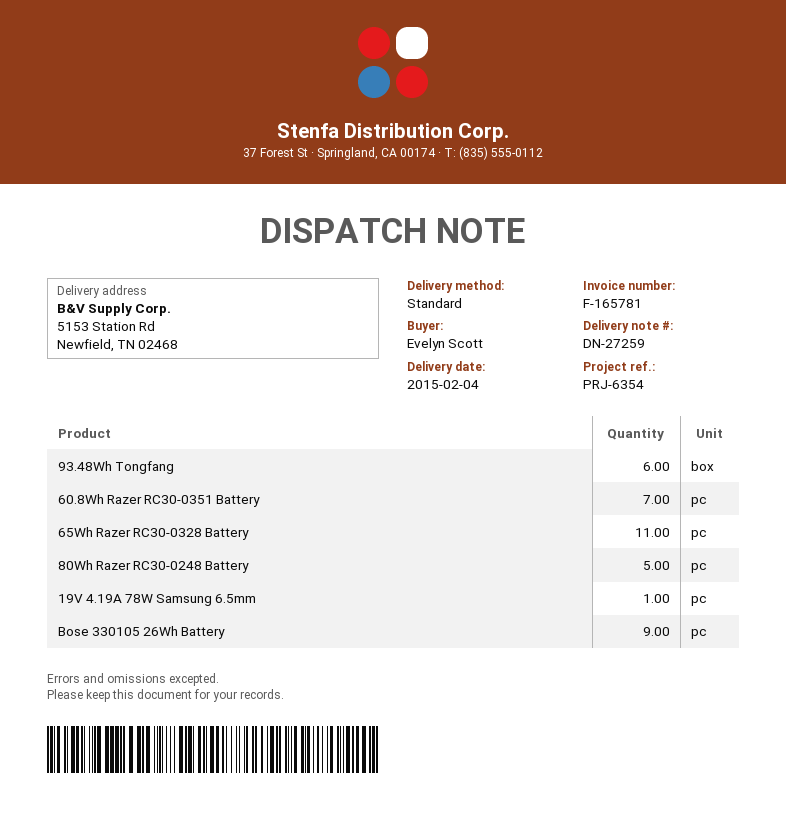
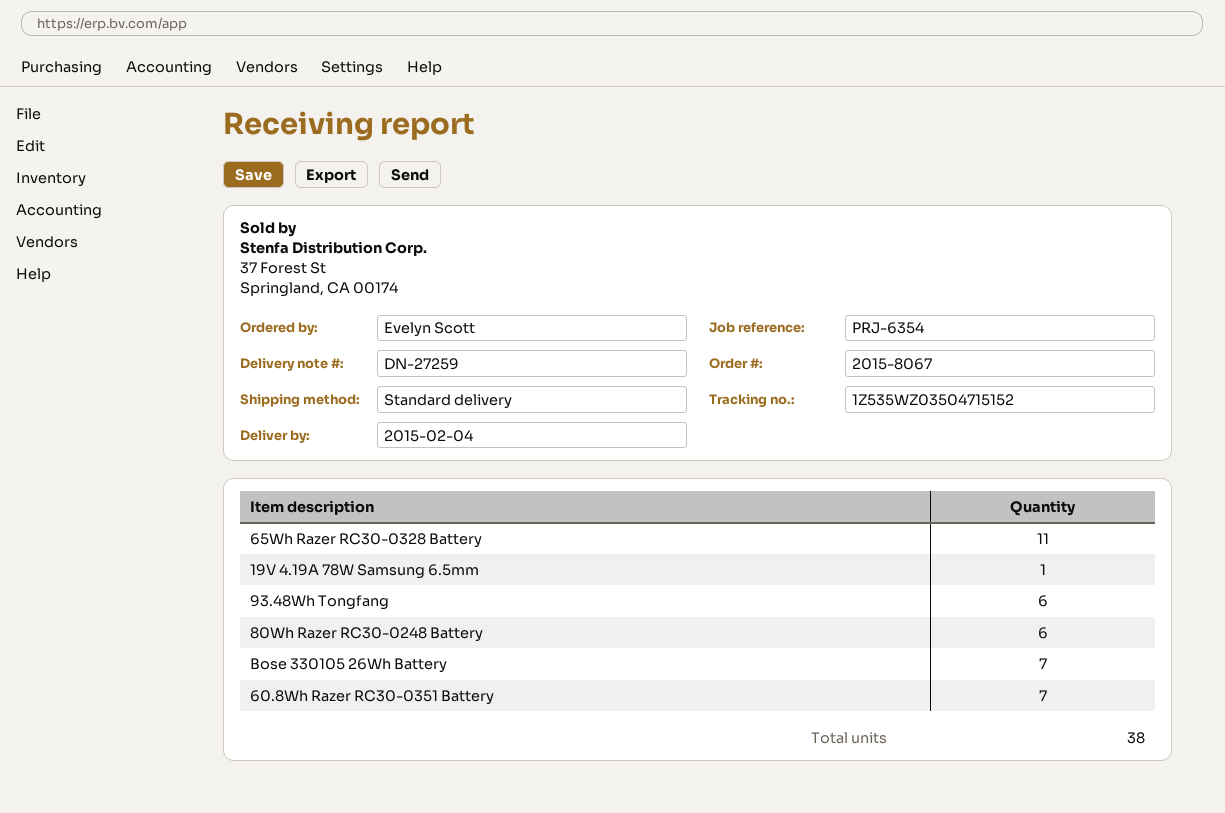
80Wh Razer RC30-0248 Battery: 5 -> 6
Bose 330105 26Wh Battery: 9 -> 7

